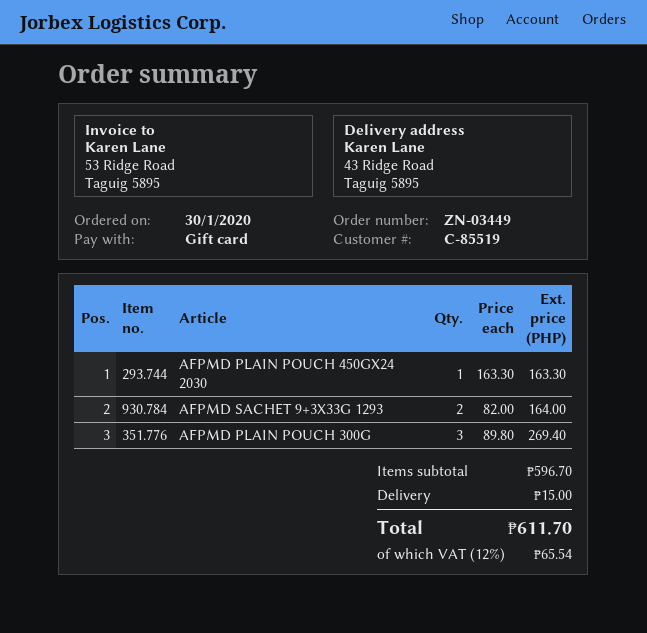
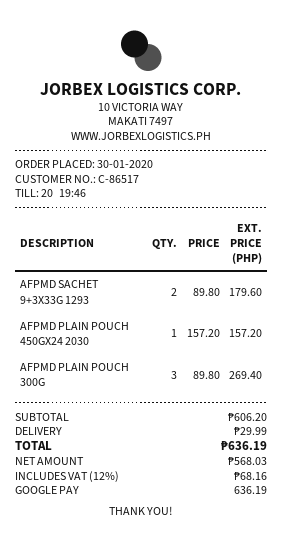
customer number: C-85519 -> C-86517
payment method: gift card -> Google Pay
AFPMD PLAIN POUCH 450GX24 2030: 1 x 163.30 = 163.30 -> 1 x 157.20 = 157.20
AFPMD SACHET 9+3X33G 1293: 2 x 82.00 = 164.00 -> 2 x 89.80 = 179.60
subtotal: 596.70 -> 606.20
shipping: 15.00 -> 29.99
tax: 12% = 65.54 -> 12% = 68.16
total: 611.70 -> 636.19

